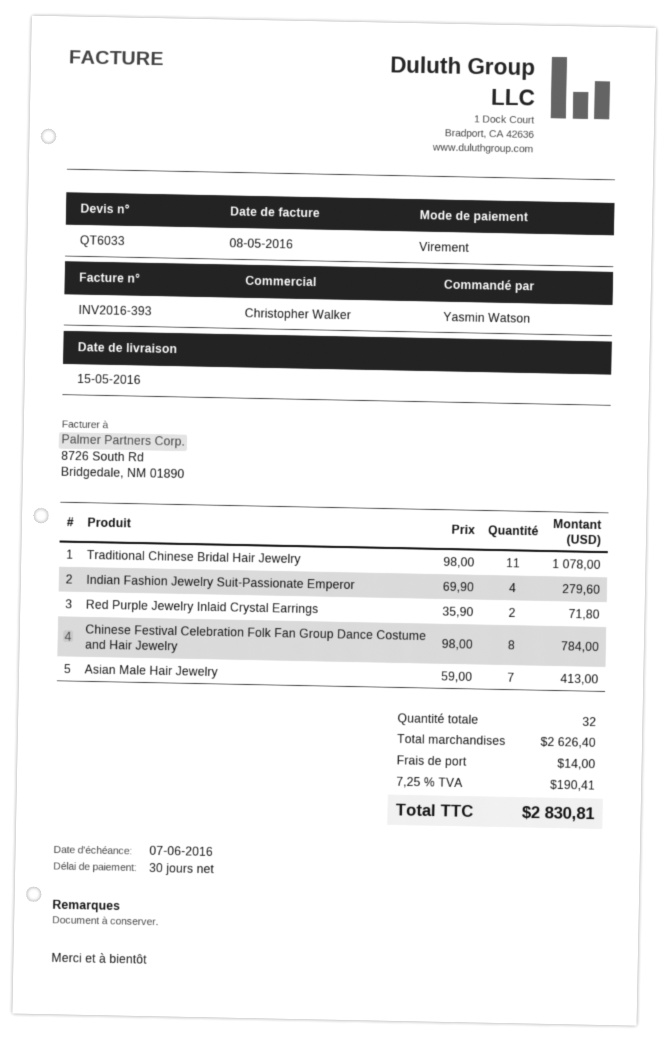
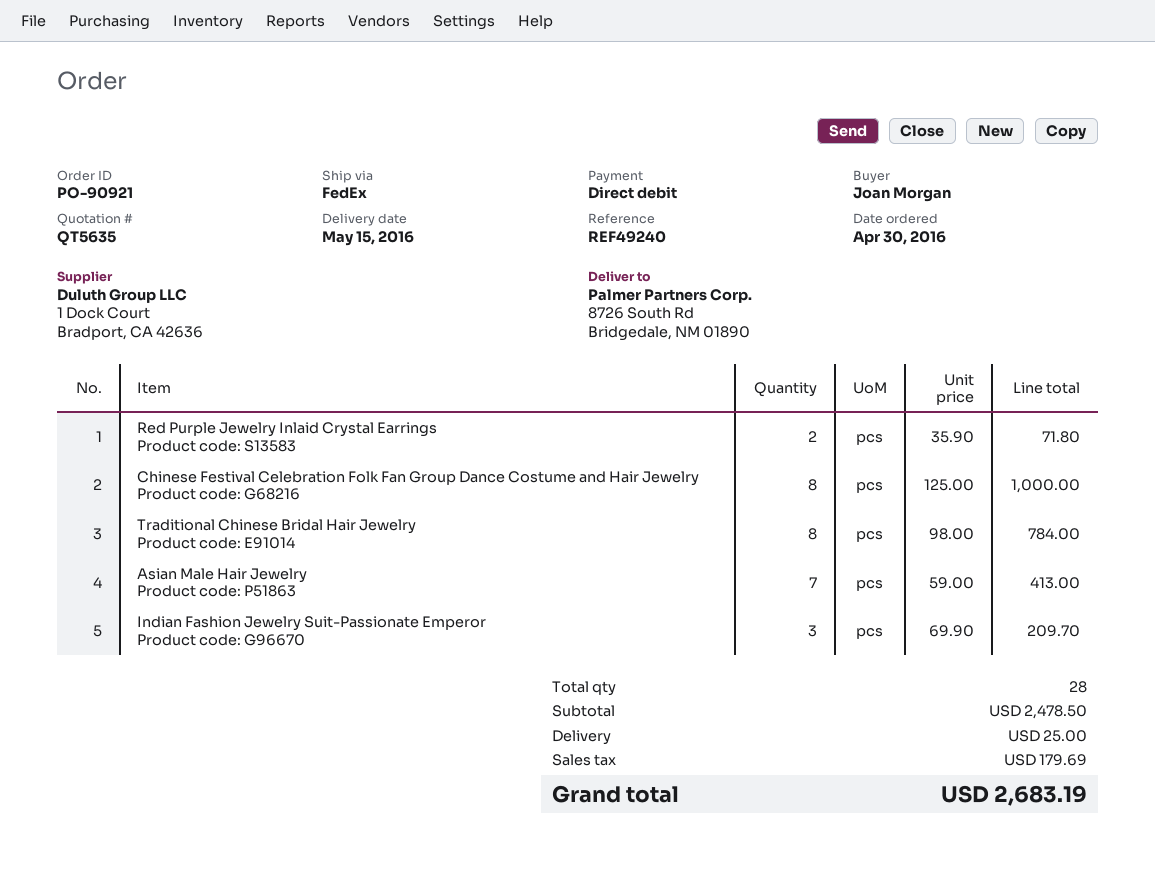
quote number: QT6033 -> QT5635
ordered by: Yasmin Watson -> Joan Morgan
payment method: bank transfer -> direct debit
Traditional Chinese Bridal Hair Jewelry: 11 x 98.00 = 1078.00 -> 8 x 98.00 = 784.00
Indian Fashion Jewelry Suit-Passionate Emperor: 4 x 69.90 = 279.60 -> 3 x 69.90 = 209.70
Chinese Festival Celebration Folk Fan Group Dance Costume and Hair Jewelry: 8 x 98.00 = 784.00 -> 8 x 125.00 = 1000.00
total quantity: 32 -> 28
subtotal: 2626.40 -> 2478.50
shipping: 14.00 -> 25.00
tax: 190.41 -> 179.69
total: 2830.81 -> 2683.19

